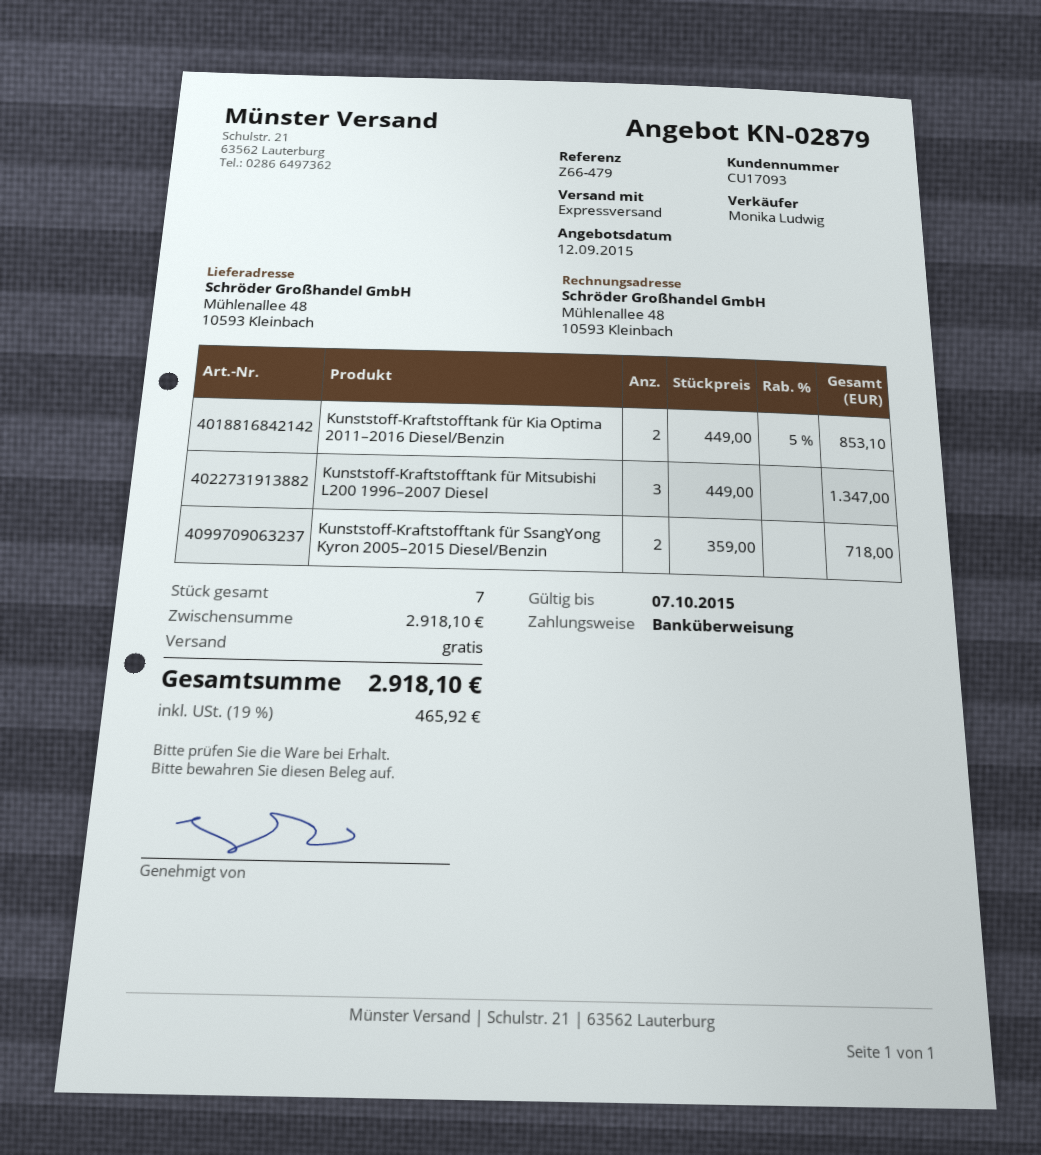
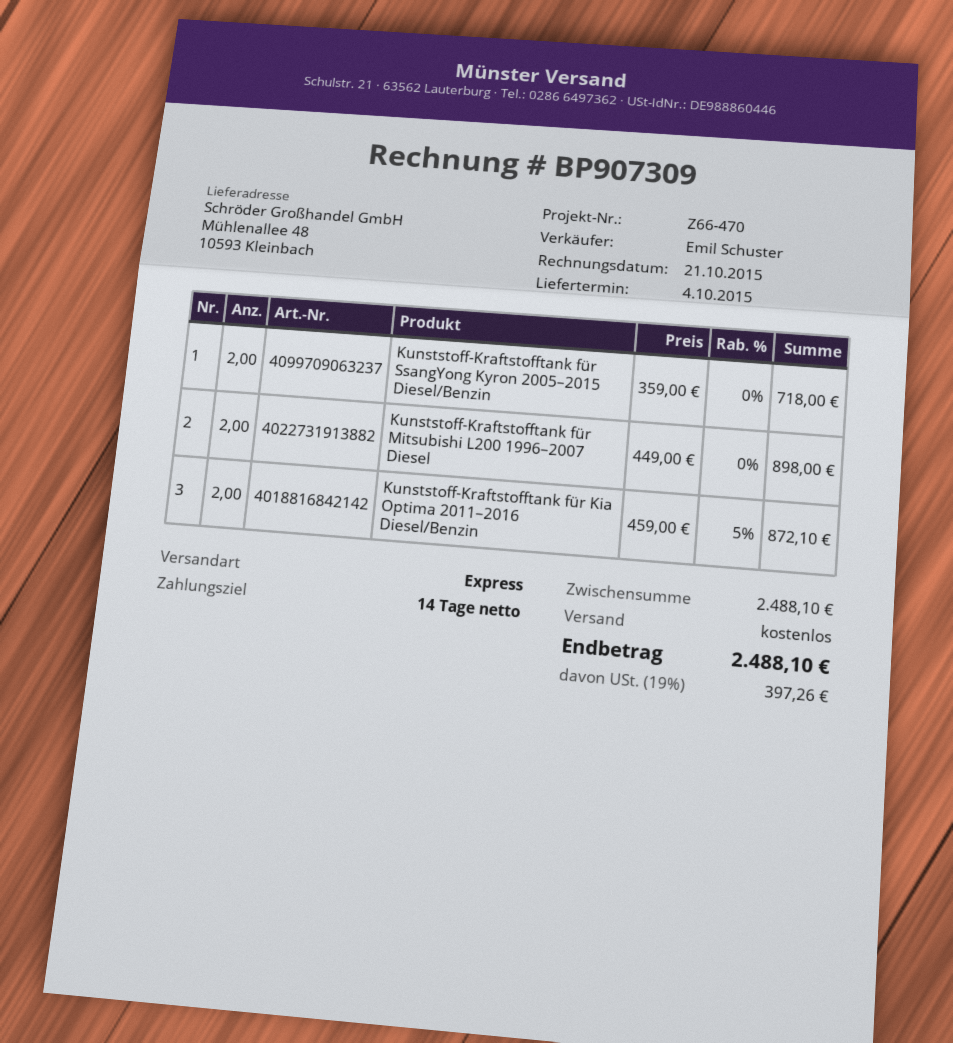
reference: Z66-479 -> Z66-470
sales rep: Monika Ludwig -> Emil Schuster
Kunststoff-Kraftstofftank für Kia Optima 2011–2016 Diesel/Benzin: 2 x 449.00 - 5% = 853.10 -> 2 x 459.00 - 5% = 872.10
Kunststoff-Kraftstofftank für Mitsubishi L200 1996–2007 Diesel: 3 x 449.00 = 1347.00 -> 2 x 449.00 = 898.00
subtotal: 2918.10 -> 2488.10
tax: 19% = 465.92 -> 19% = 397.26
total: 2918.10 -> 2488.10

